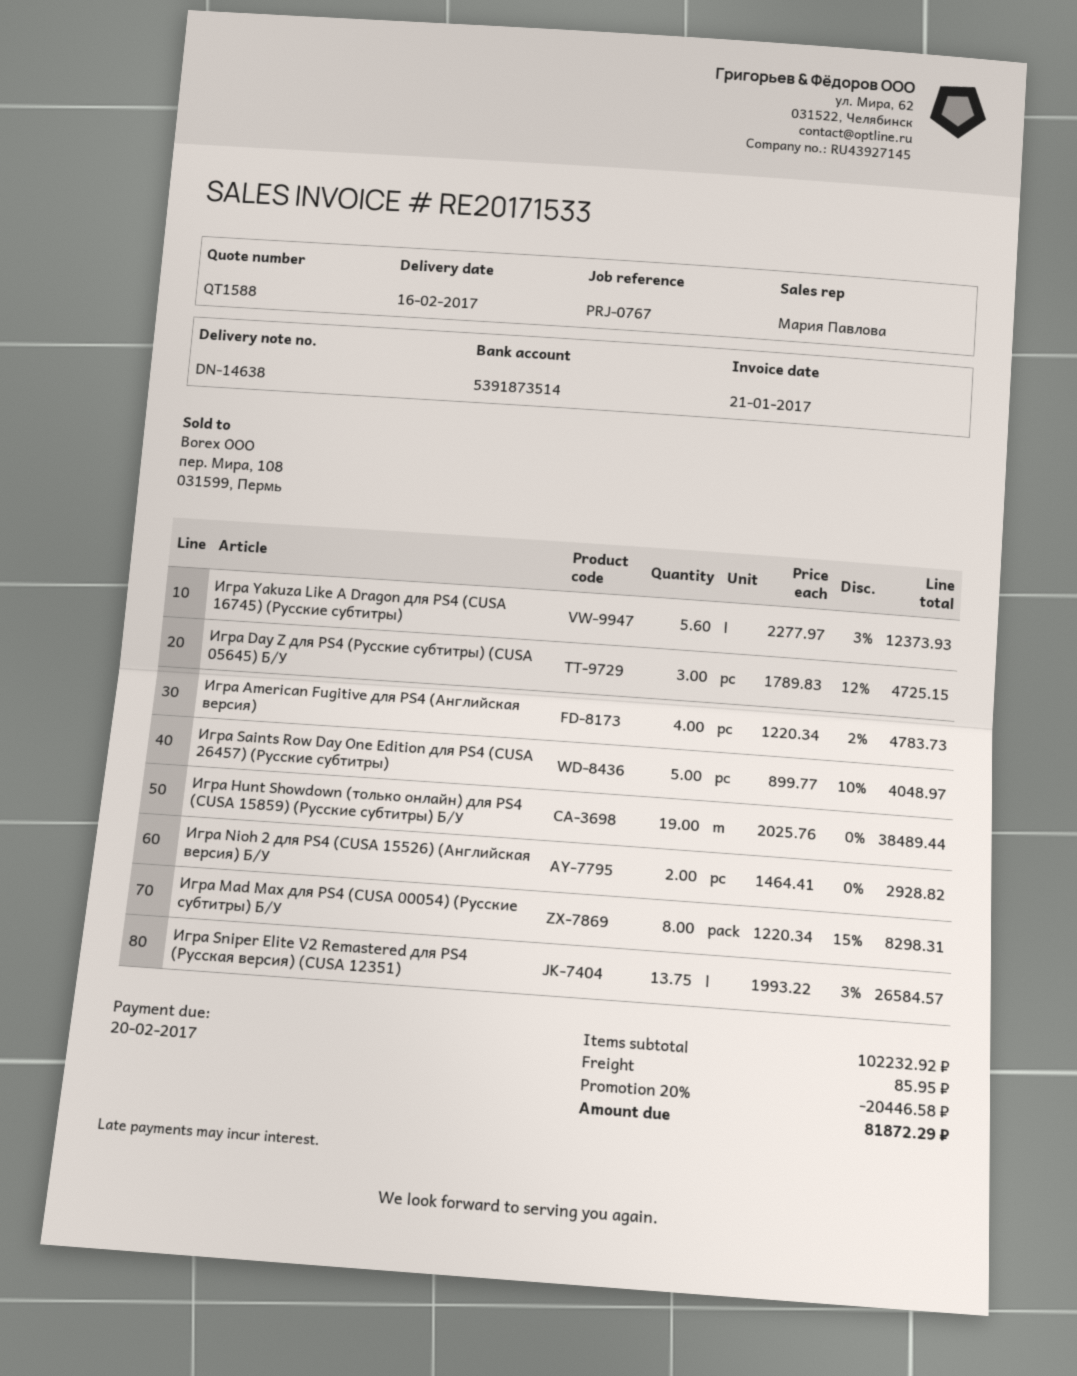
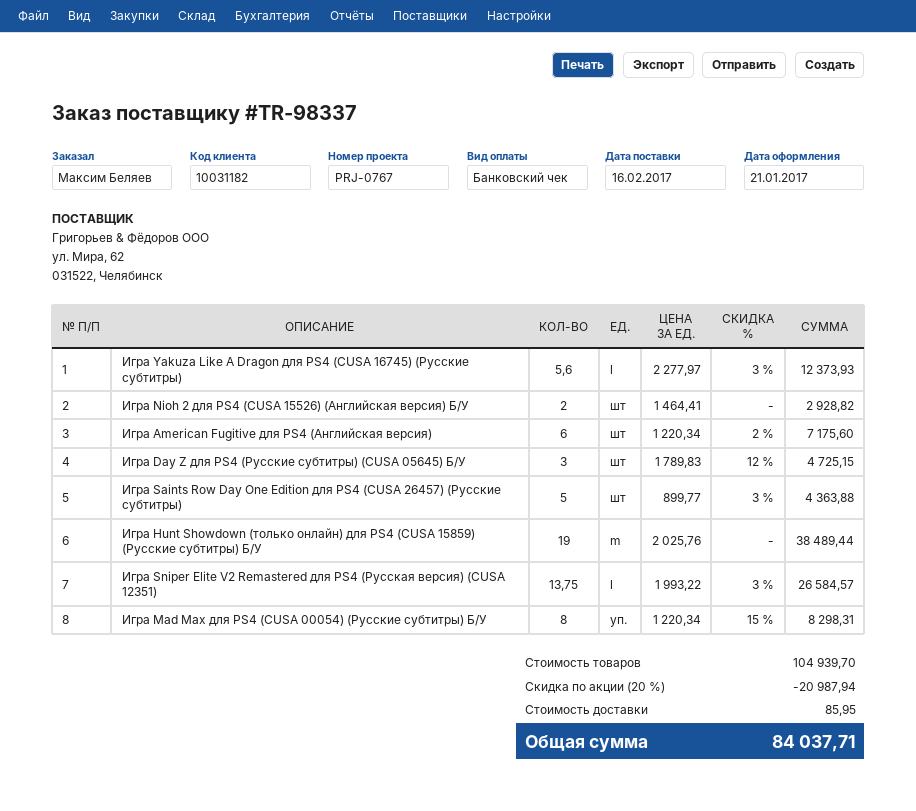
Игра American Fugitive для PS4 (Английская версия): 4 x 1220.34 - 2% = 4783.73 -> 6 x 1220.34 - 2% = 7175.60
Игра Saints Row Day One Edition для PS4 (CUSA 26457) (Русские субтитры): 5 x 899.77 - 10% = 4048.97 -> 5 x 899.77 - 3% = 4363.88
subtotal: 102232.92 -> 104939.70
discount: 20% = 20446.58 -> 20% = 20987.94
total: 81872.29 -> 84037.71

